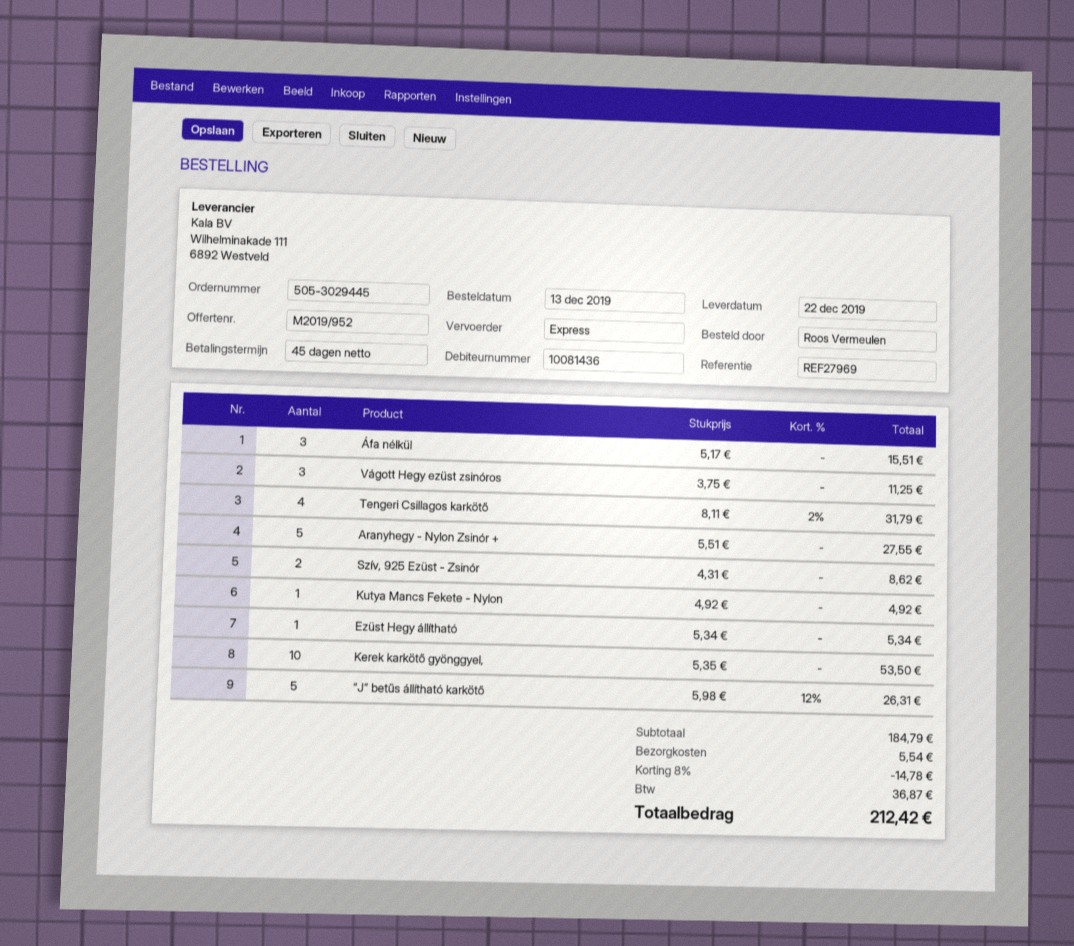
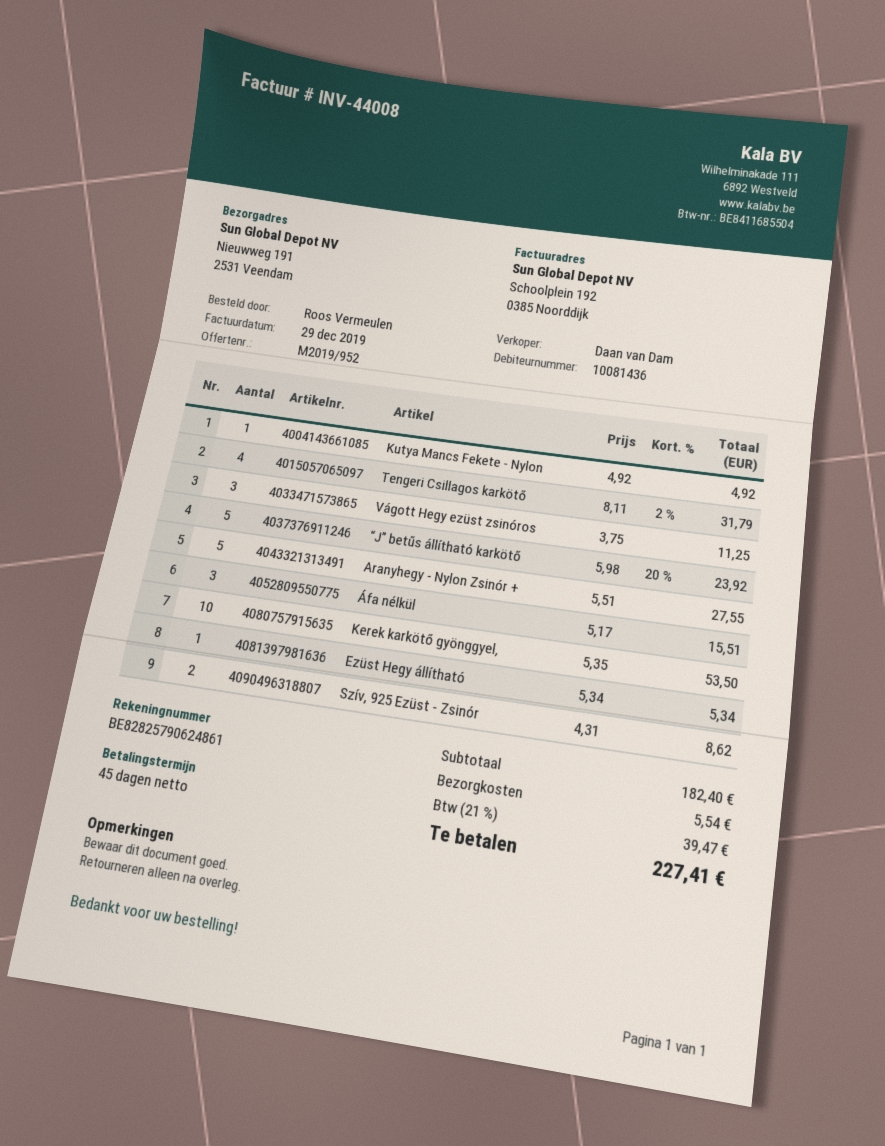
“J” betűs állítható karkötő: 5 x 5.98 - 12% = 26.31 -> 5 x 5.98 - 20% = 23.92
subtotal: 184.79 -> 182.40
discount: 8% = 14.78 -> none
tax: 36.87 -> 39.47
total: 212.42 -> 227.41

